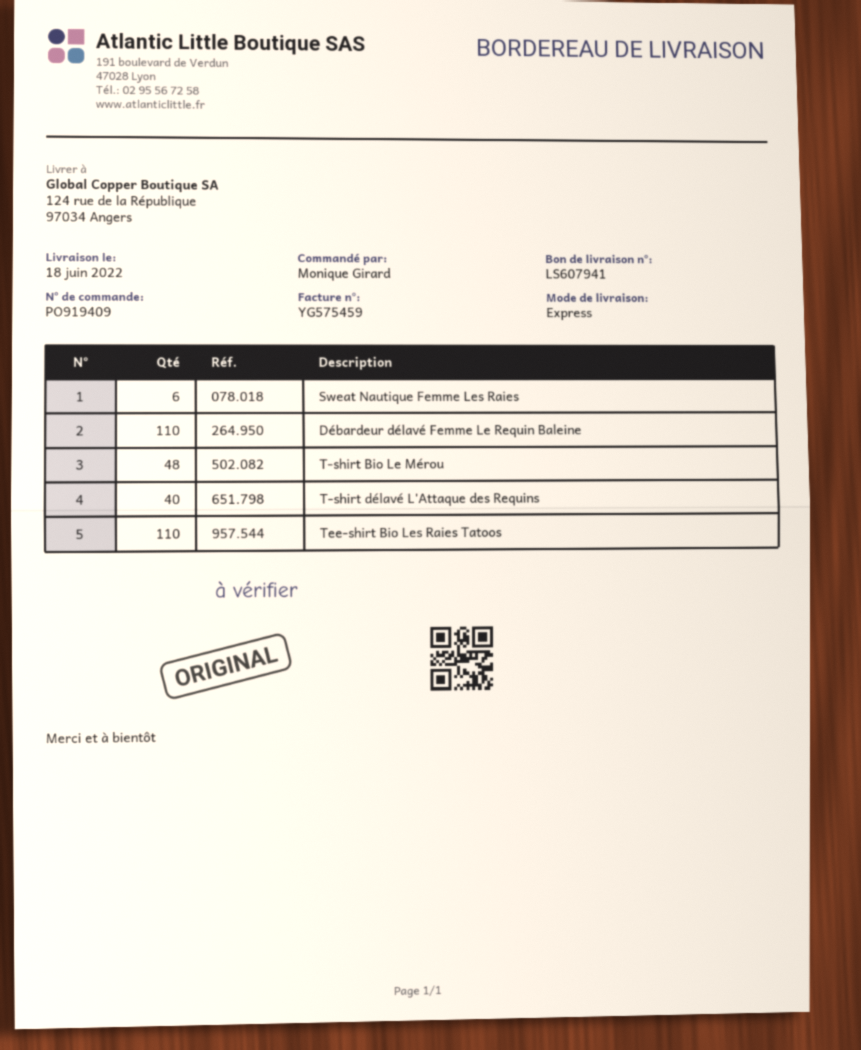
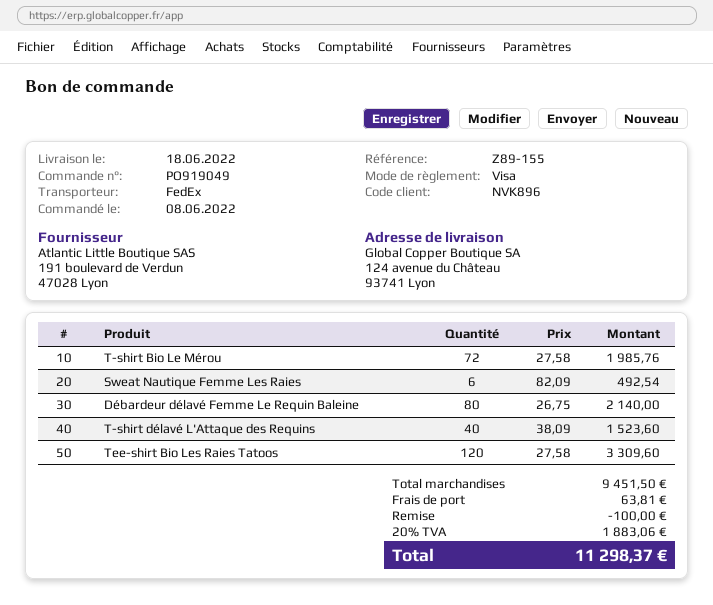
order number: PO919409 -> PO919049
shipping method: express -> FedEx
ship to: 124 rue de la République, 97034 Angers -> 124 avenue du Château, 93741 Lyon
Débardeur délavé Femme Le Requin Baleine: 110 -> 80
T-shirt Bio Le Mérou: 48 -> 72
Tee-shirt Bio Les Raies Tatoos: 110 -> 120

